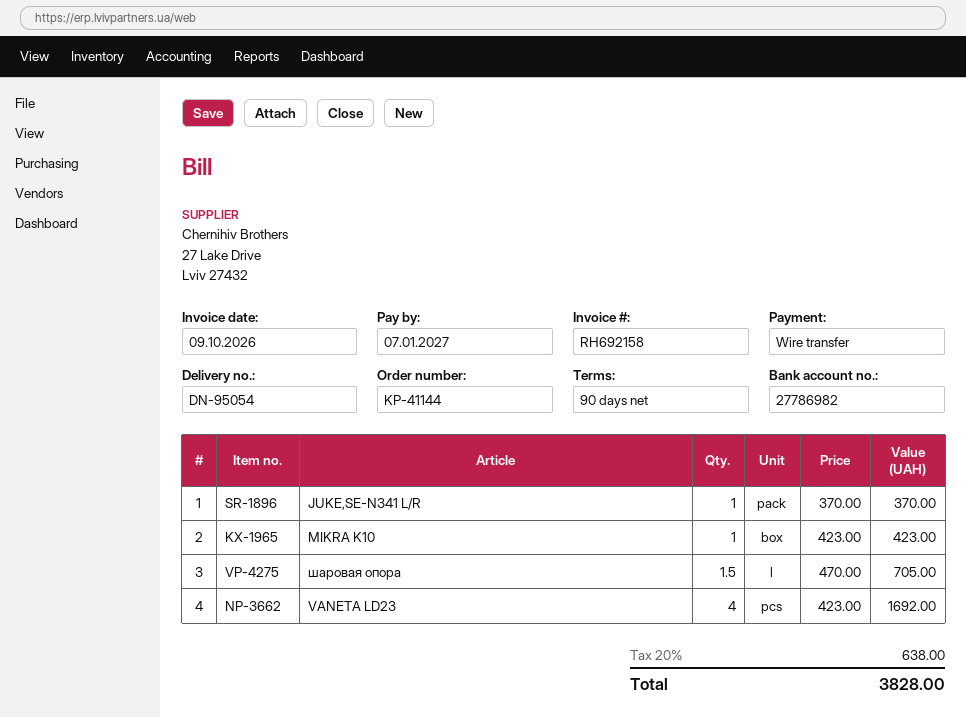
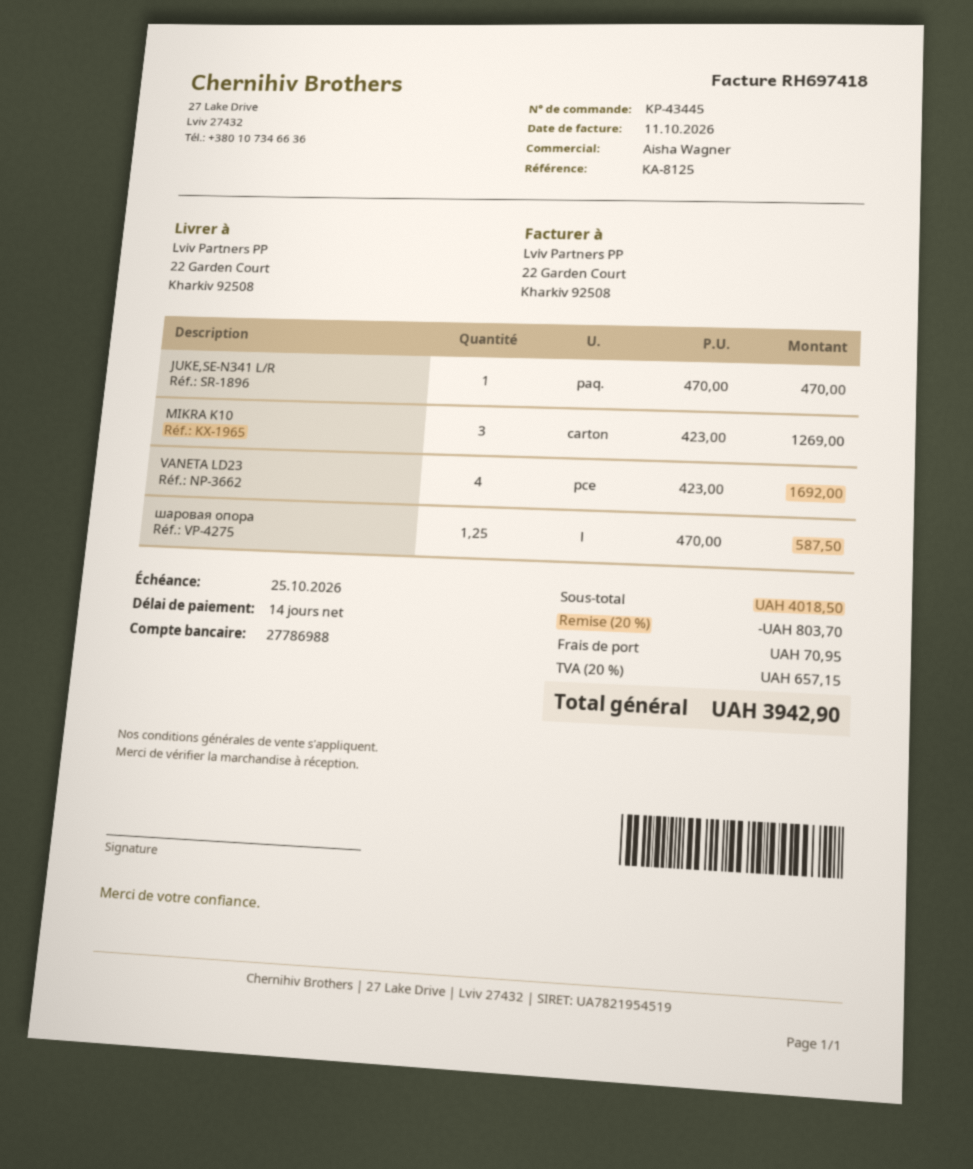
order number: KP-41144 -> KP-43445
invoice number: RH692158 -> RH697418
invoice date: 2026-10-09 -> 2026-10-11
payment terms: 90 days -> 14 days
due date: 2027-01-07 -> 2026-10-25
bank account: 27786982 -> 27786988
JUKE,SE-N341 L/R: 1 x 370.00 = 370.00 -> 1 x 470.00 = 470.00
MIKRA K10: 1 x 423.00 = 423.00 -> 3 x 423.00 = 1269.00
шаровая опора: 1.5 x 470.00 = 705.00 -> 1.25 x 470.00 = 587.50
discount: none -> 20% = 803.70
shipping: none -> 70.95
tax: 20% = 638.00 -> 20% = 657.15
total: 3828.00 -> 3942.90

